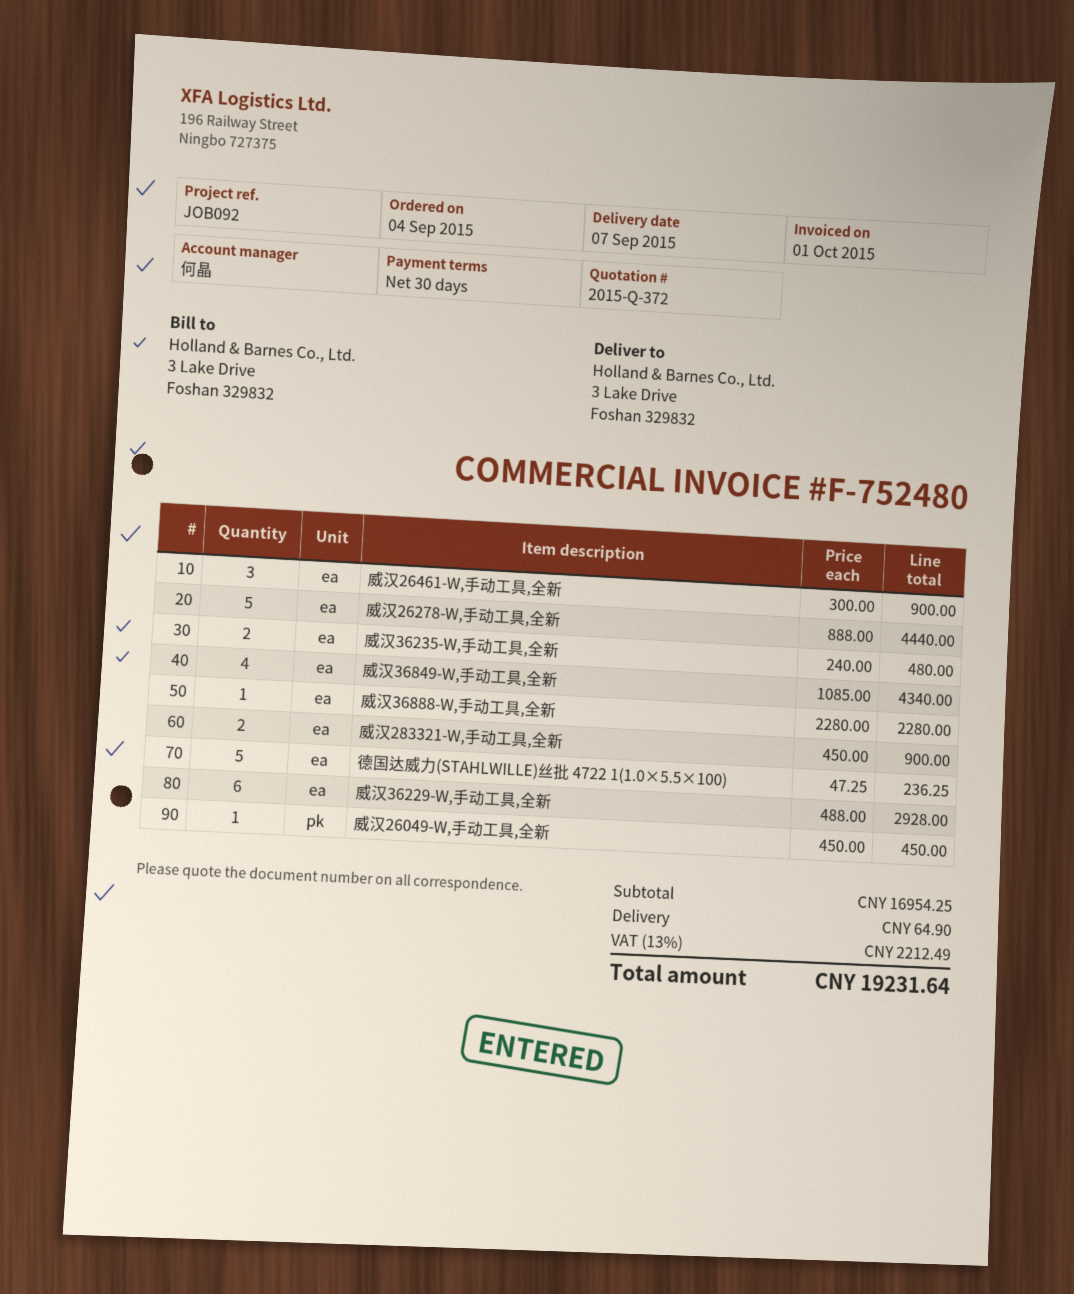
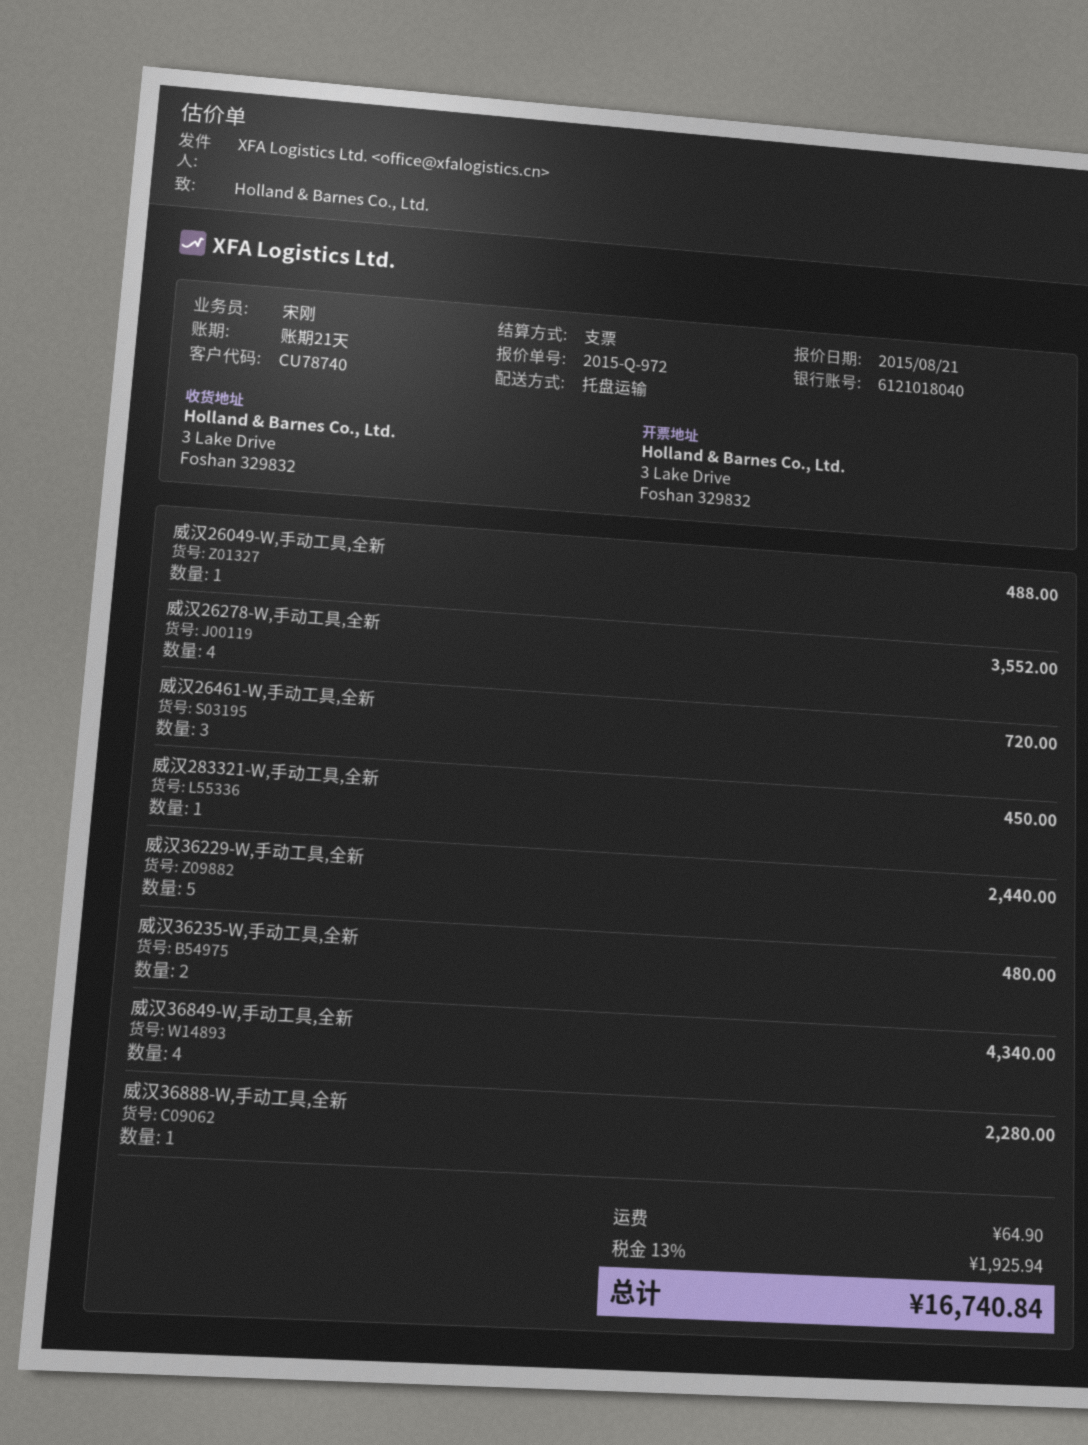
quote number: 2015-Q-372 -> 2015-Q-972
payment terms: 30 days -> 21 days
sales rep: 何晶 -> 宋刚
威汉26461-W,手动工具,全新: 3 for 900.00 -> 3 for 720.00
威汉26278-W,手动工具,全新: 5 for 4440.00 -> 4 for 3552.00
威汉283321-W,手动工具,全新: 2 for 900.00 -> 1 for 450.00
德国达威力(STAHLWILLE)丝批 4722 1(1.0×5.5×100): 5 for 236.25 -> none
威汉36229-W,手动工具,全新: 6 for 2928.00 -> 5 for 2440.00
威汉26049-W,手动工具,全新: 1 for 450.00 -> 1 for 488.00
tax: 13% = 2212.49 -> 13% = 1925.94
total: 19231.64 -> 16740.84

